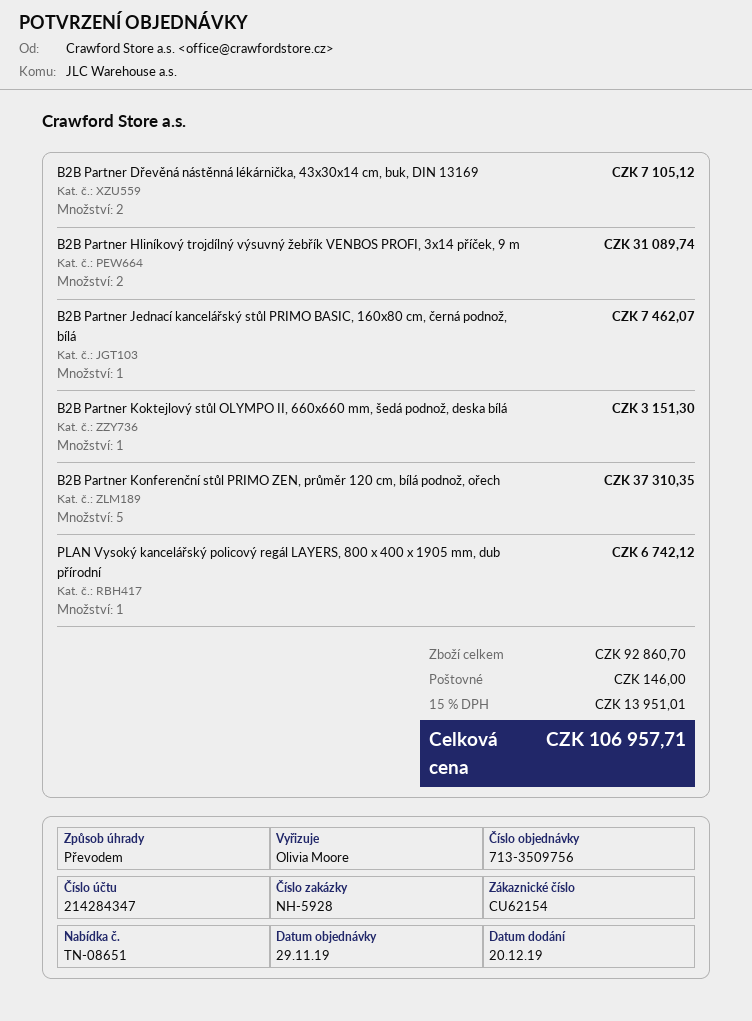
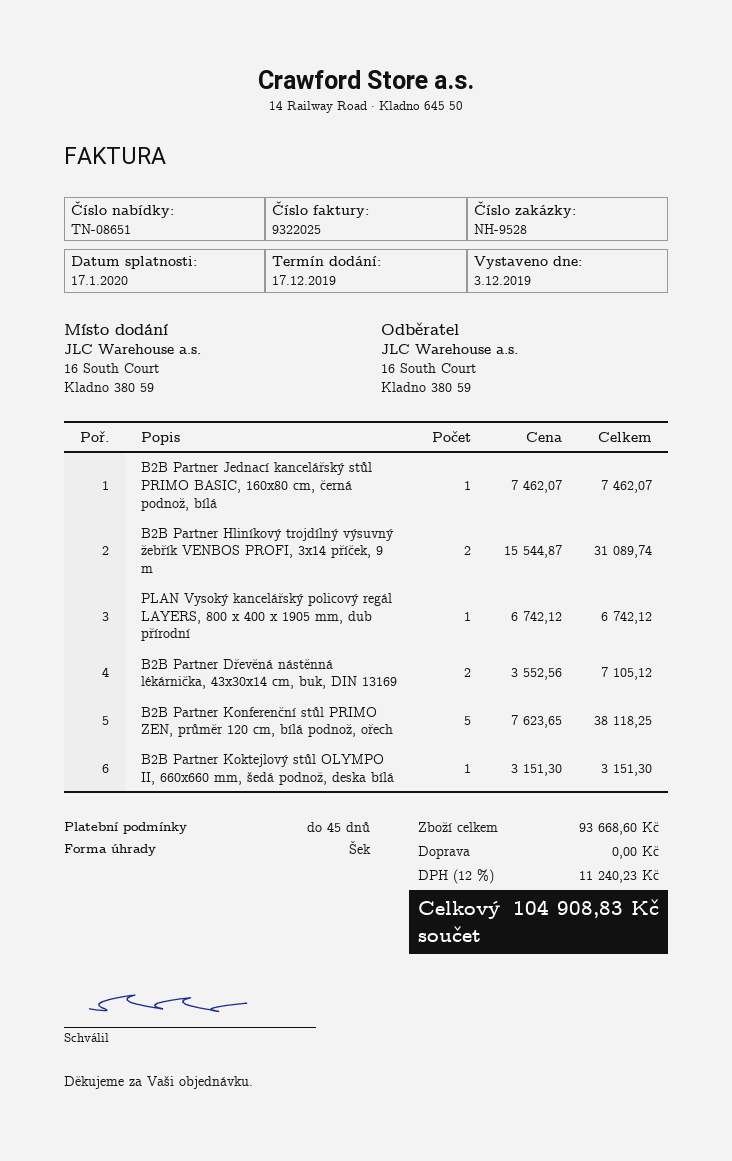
delivery date: 2019-12-20 -> 2019-12-17
reference: NH-5928 -> NH-9528
payment method: bank transfer -> cheque
B2B Partner Konferenční stůl PRIMO ZEN, průměr 120 cm, bílá podnož, ořech: 5 for 37310.35 -> 5 for 38118.25
subtotal: 92860.70 -> 93668.60
shipping: 146.00 -> 0.00
tax: 15% = 13951.01 -> 12% = 11240.23
total: 106957.71 -> 104908.83

